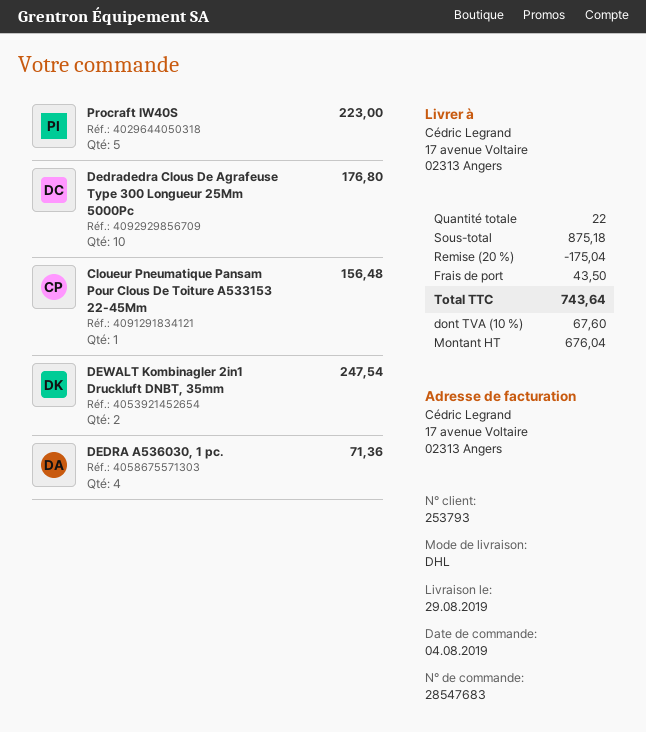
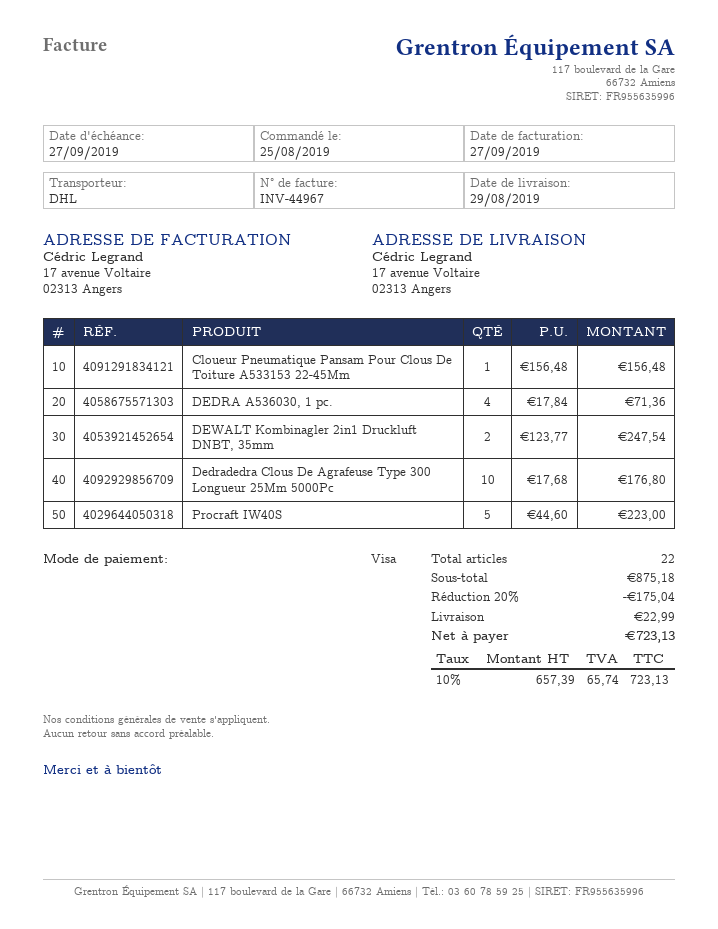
order date: 2019-08-04 -> 2019-08-25
shipping: 43.50 -> 22.99
net: 676.04 -> 657.39
tax: 10% = 67.60 -> 10% = 65.74
total: 743.64 -> 723.13

